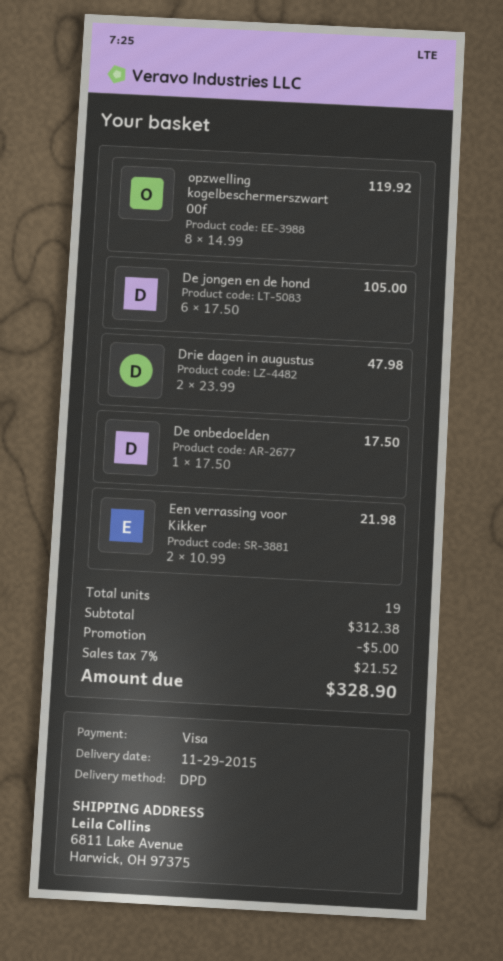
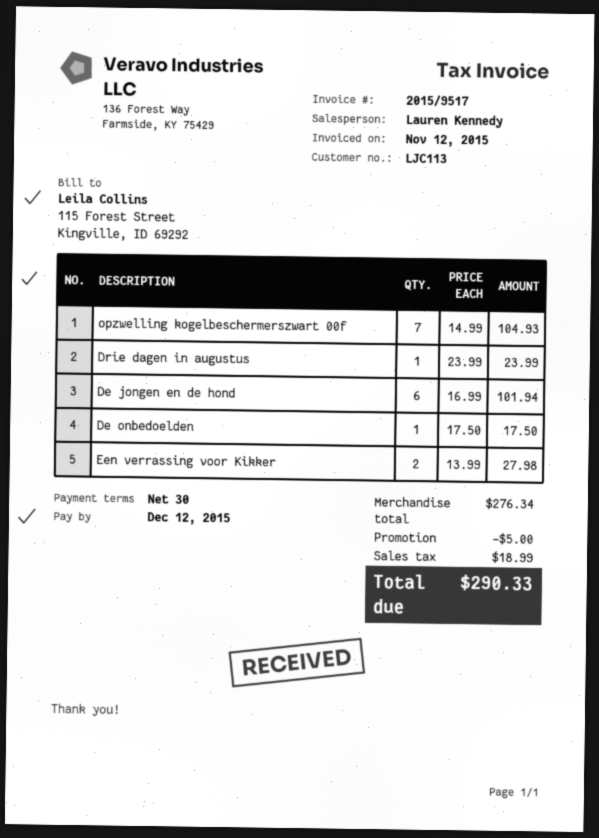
opzwelling kogelbeschermerszwart 00f: 8 x 14.99 = 119.92 -> 7 x 14.99 = 104.93
De jongen en de hond: 6 x 17.50 = 105.00 -> 6 x 16.99 = 101.94
Drie dagen in augustus: 2 x 23.99 = 47.98 -> 1 x 23.99 = 23.99
Een verrassing voor Kikker: 2 x 10.99 = 21.98 -> 2 x 13.99 = 27.98
subtotal: 312.38 -> 276.34
tax: 21.52 -> 18.99
total: 328.90 -> 290.33

